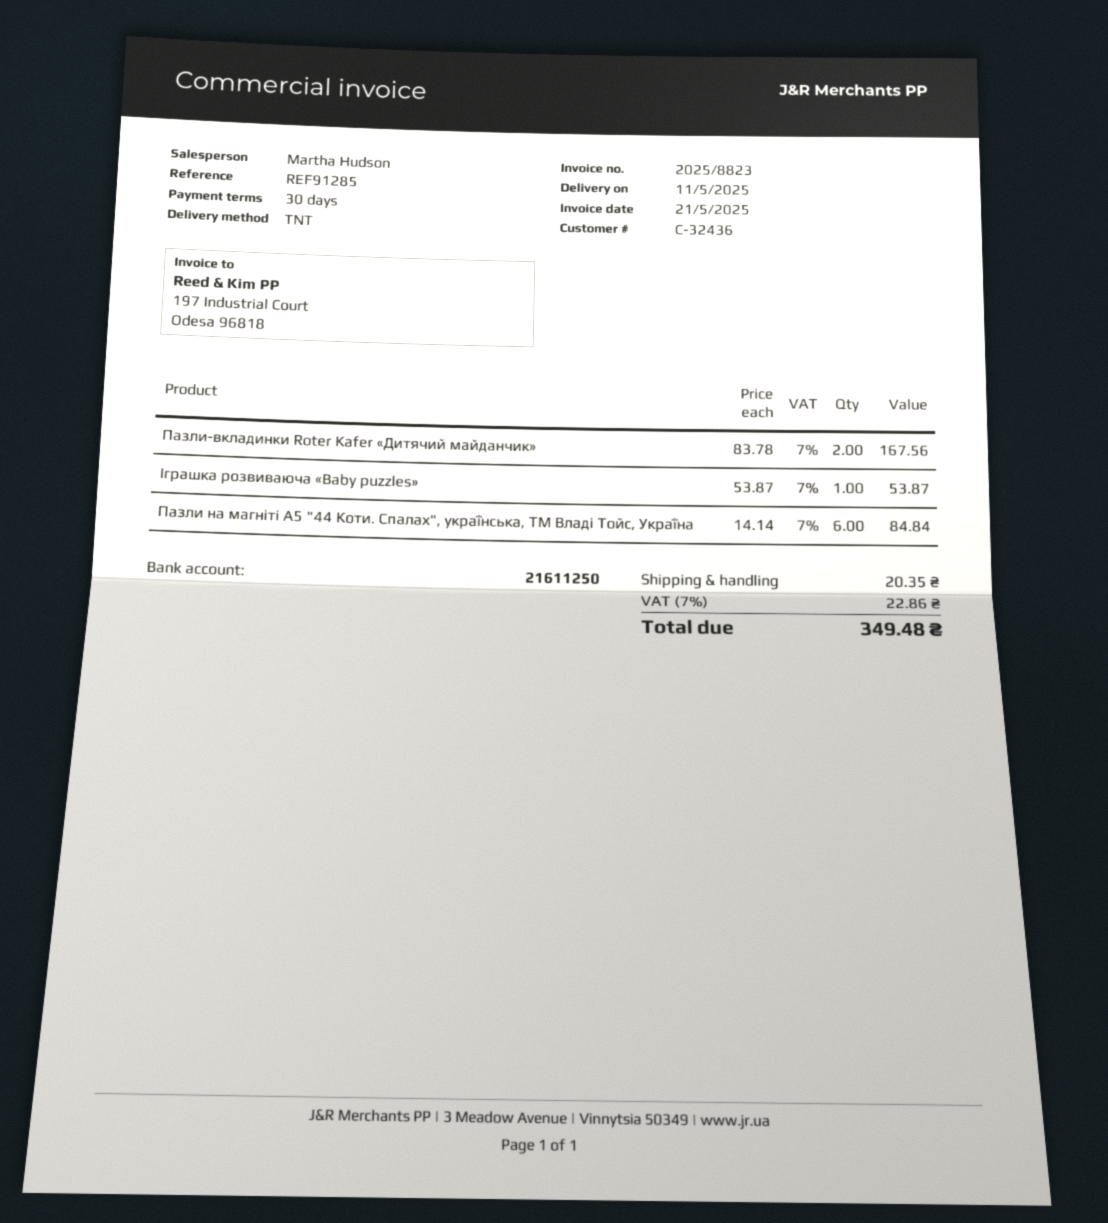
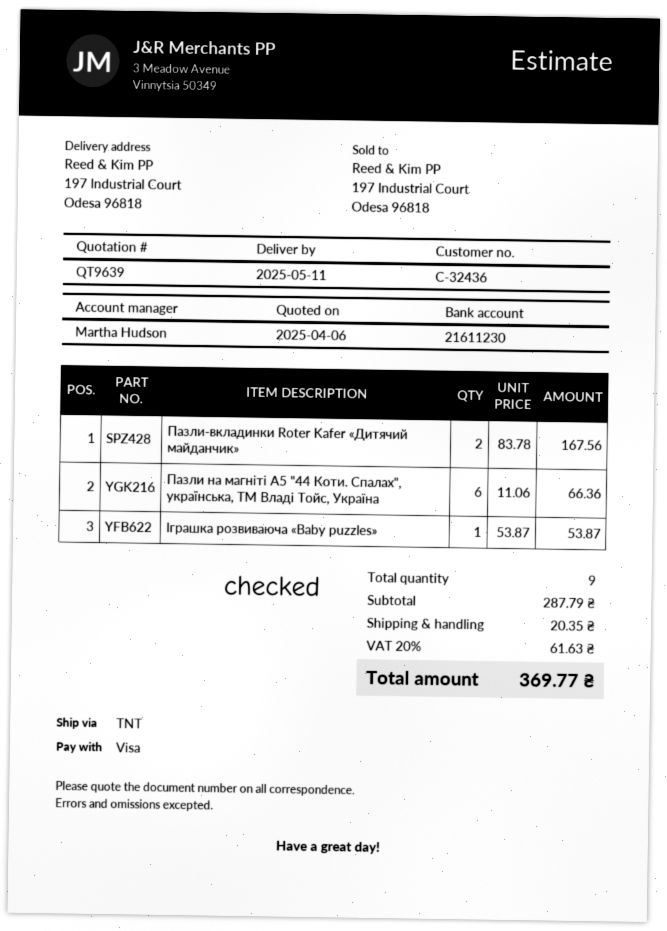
bank account: 21611250 -> 21611230
Пазли на магніті А5 "44 Коти. Спалах", українська, ТМ Владі Тойс, Україна: 6 x 14.14 = 84.84 -> 6 x 11.06 = 66.36
tax: 7% = 22.86 -> 20% = 61.63
total: 349.48 -> 369.77

